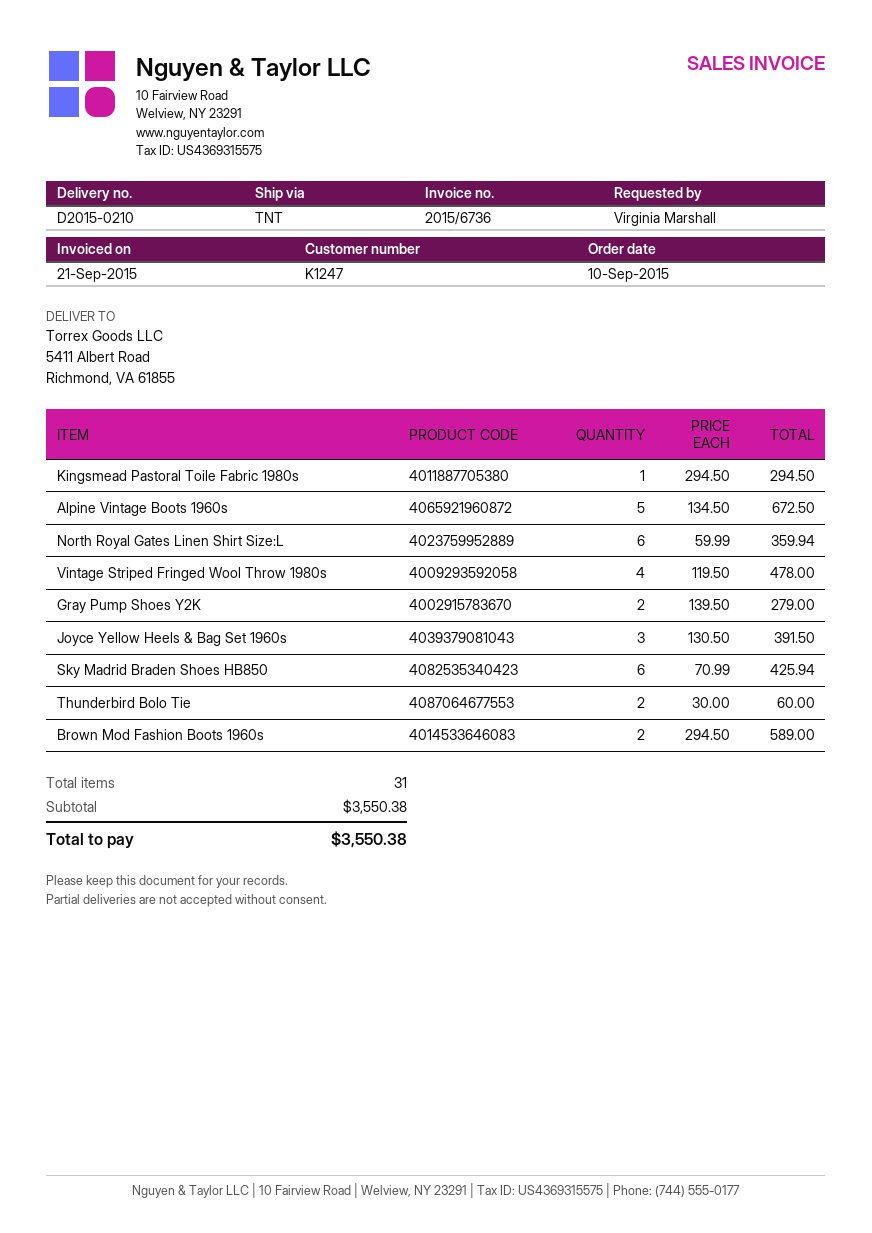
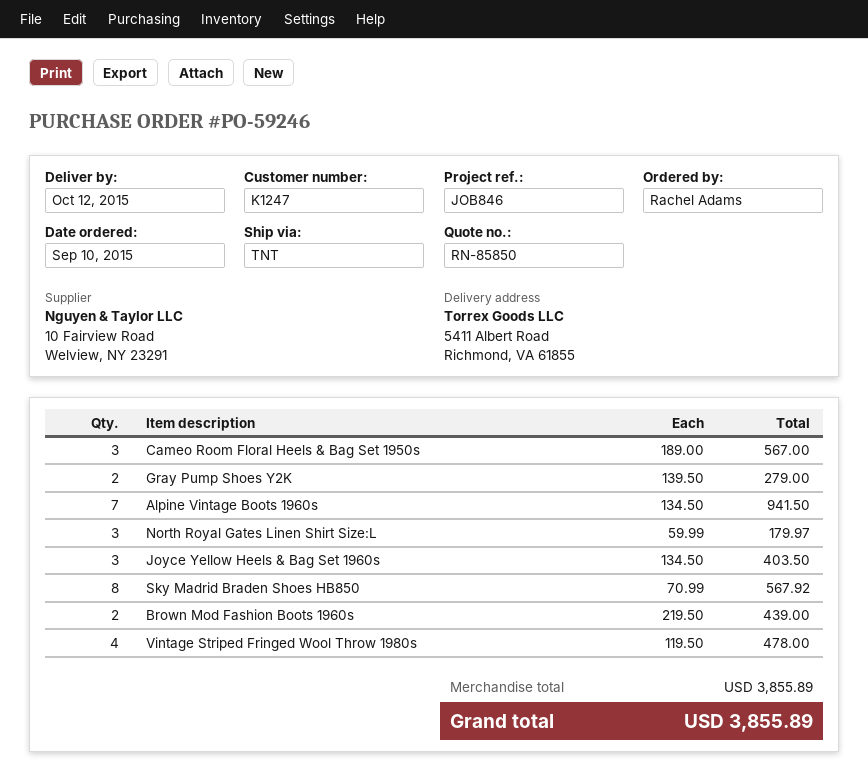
ordered by: Virginia Marshall -> Rachel Adams
Kingsmead Pastoral Toile Fabric 1980s: 1 x 294.50 = 294.50 -> none
Alpine Vintage Boots 1960s: 5 x 134.50 = 672.50 -> 7 x 134.50 = 941.50
North Royal Gates Linen Shirt Size:L: 6 x 59.99 = 359.94 -> 3 x 59.99 = 179.97
Joyce Yellow Heels & Bag Set 1960s: 3 x 130.50 = 391.50 -> 3 x 134.50 = 403.50
Sky Madrid Braden Shoes HB850: 6 x 70.99 = 425.94 -> 8 x 70.99 = 567.92
Thunderbird Bolo Tie: 2 x 30.00 = 60.00 -> none
Brown Mod Fashion Boots 1960s: 2 x 294.50 = 589.00 -> 2 x 219.50 = 439.00
Cameo Room Floral Heels & Bag Set 1950s: none -> 3 x 189.00 = 567.00
subtotal: 3550.38 -> 3855.89
total: 3550.38 -> 3855.89

